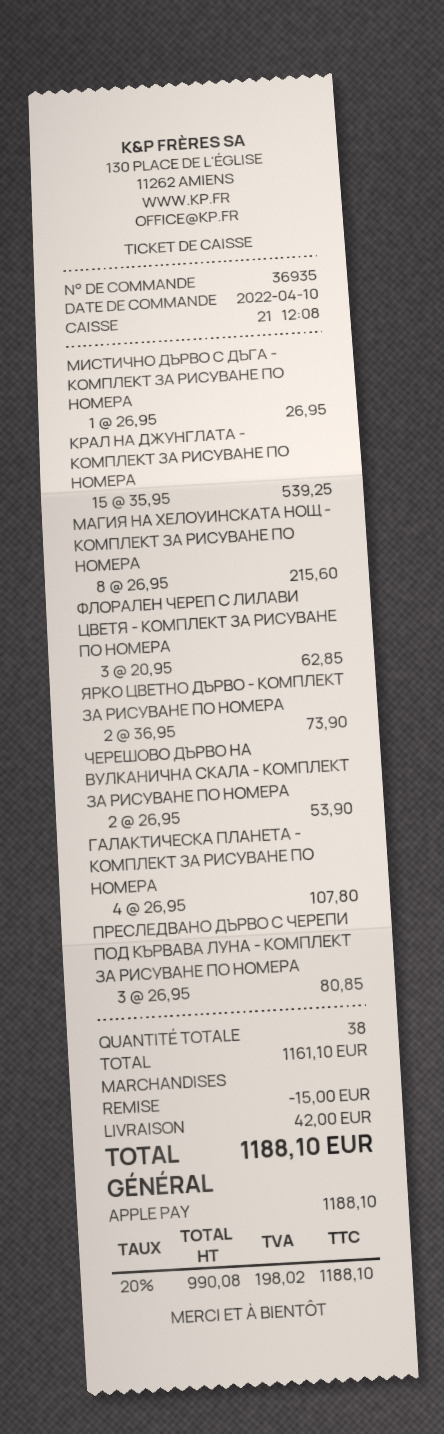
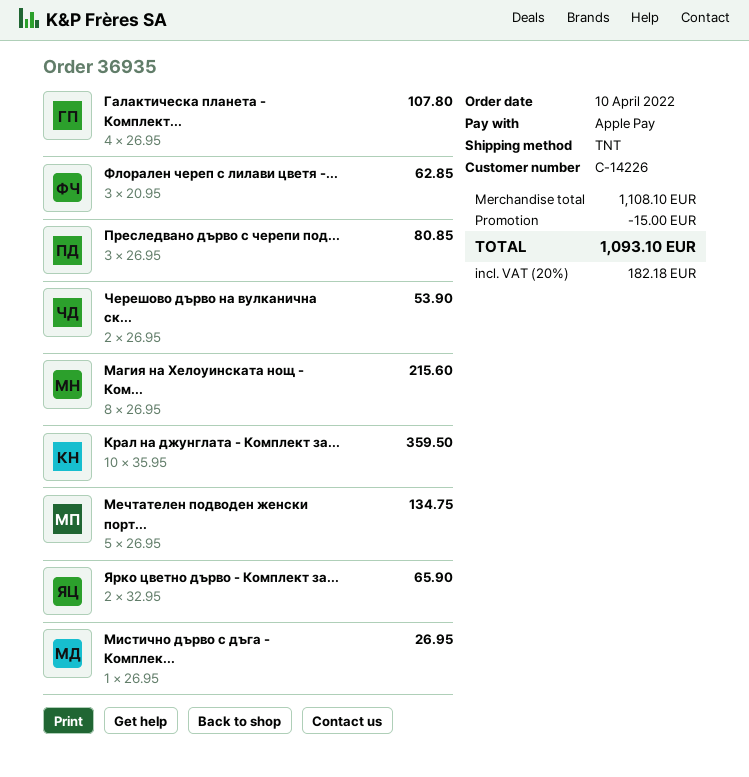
КРАЛ НА ДЖУНГЛАТА - КОМПЛЕКТ ЗА РИСУВАНЕ ПО НОМЕРА: 15 x 35.95 = 539.25 -> 10 x 35.95 = 359.50
ЯРКО ЦВЕТНО ДЪРВО - КОМПЛЕКТ ЗА РИСУВАНЕ ПО НОМЕРА: 2 x 36.95 = 73.90 -> 2 x 32.95 = 65.90
Мечтателен подводен женски порт...: none -> 5 x 26.95 = 134.75
subtotal: 1161.10 -> 1108.10
shipping: 42.00 -> none
tax: 20% = 198.02 -> 20% = 182.18
total: 1188.10 -> 1093.10

